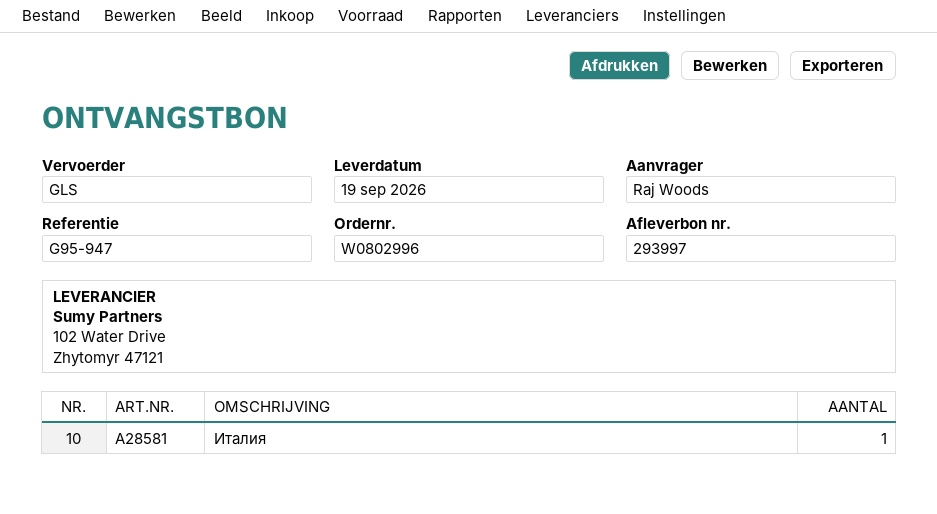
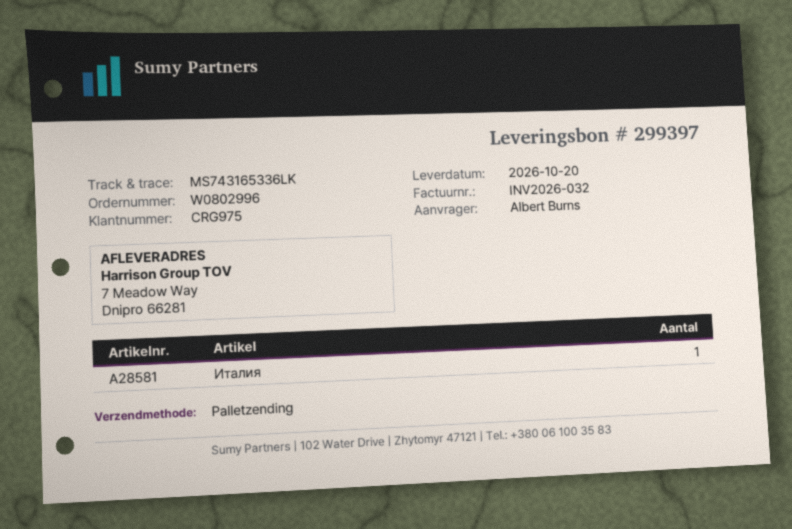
delivery note number: 293997 -> 299397
delivery date: 2026-09-19 -> 2026-10-20
ordered by: Raj Woods -> Albert Burns
shipping method: GLS -> pallet freight

